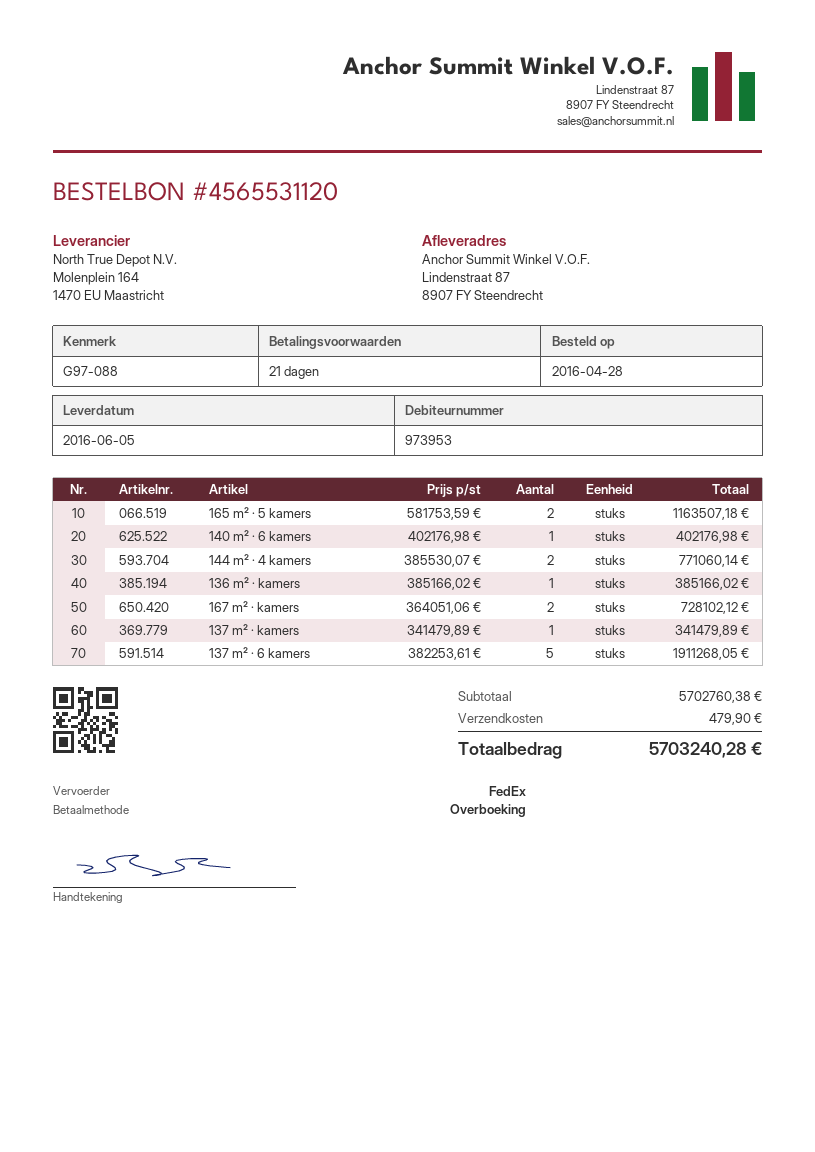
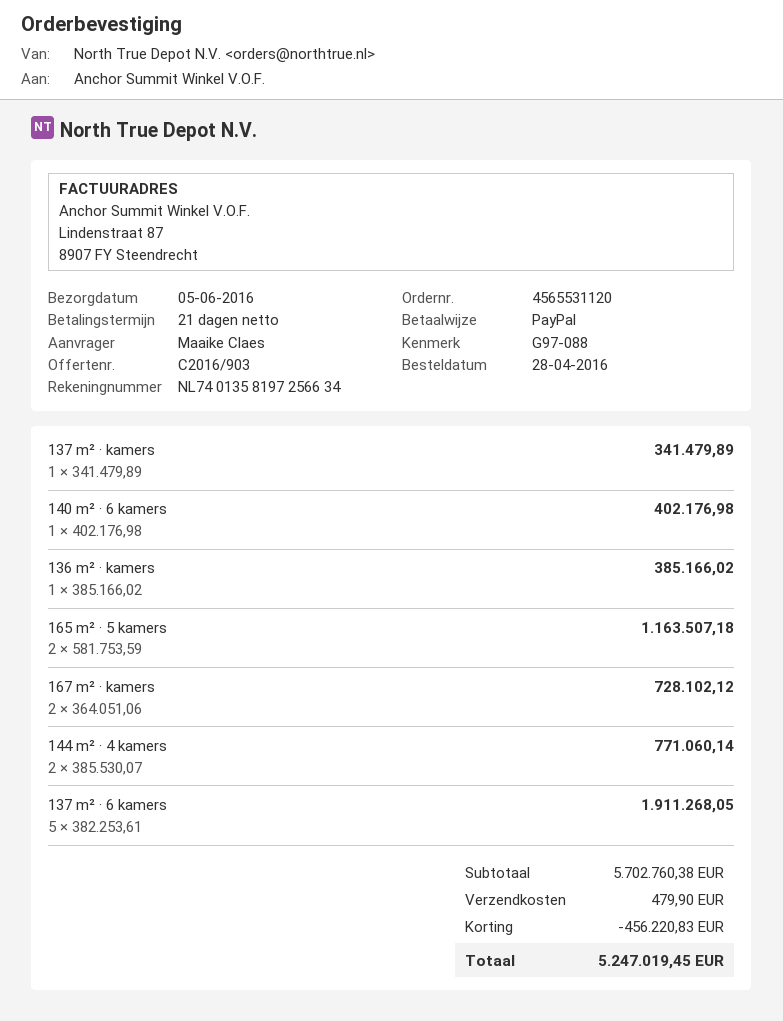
payment method: bank transfer -> PayPal
discount: none -> 456220.83
total: 5703240.28 -> 5247019.45

